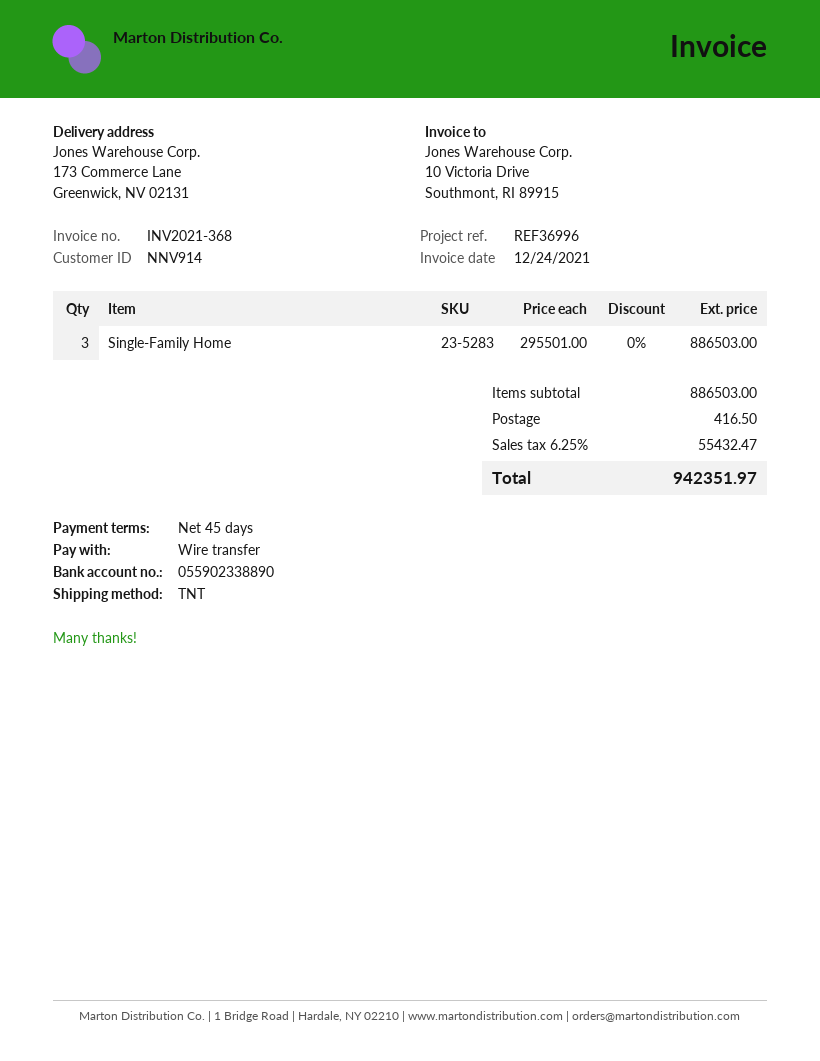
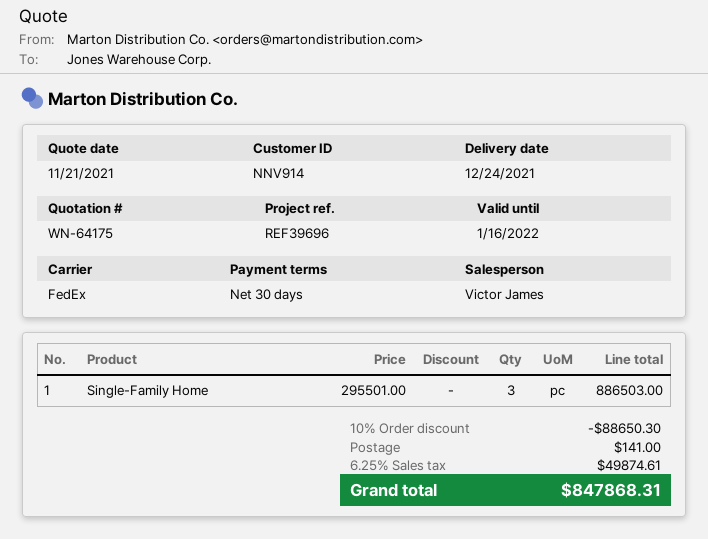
payment terms: 45 days -> 30 days
reference: REF36996 -> REF39696
shipping method: TNT -> FedEx
discount: none -> 10% = 88650.30
shipping: 416.50 -> 141.00
tax: 6.25% = 55432.47 -> 6.25% = 49874.61
total: 942351.97 -> 847868.31

